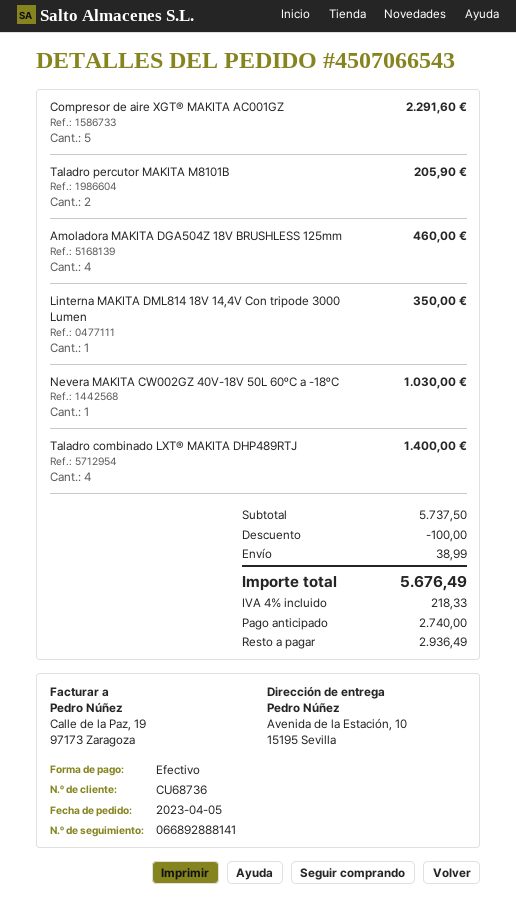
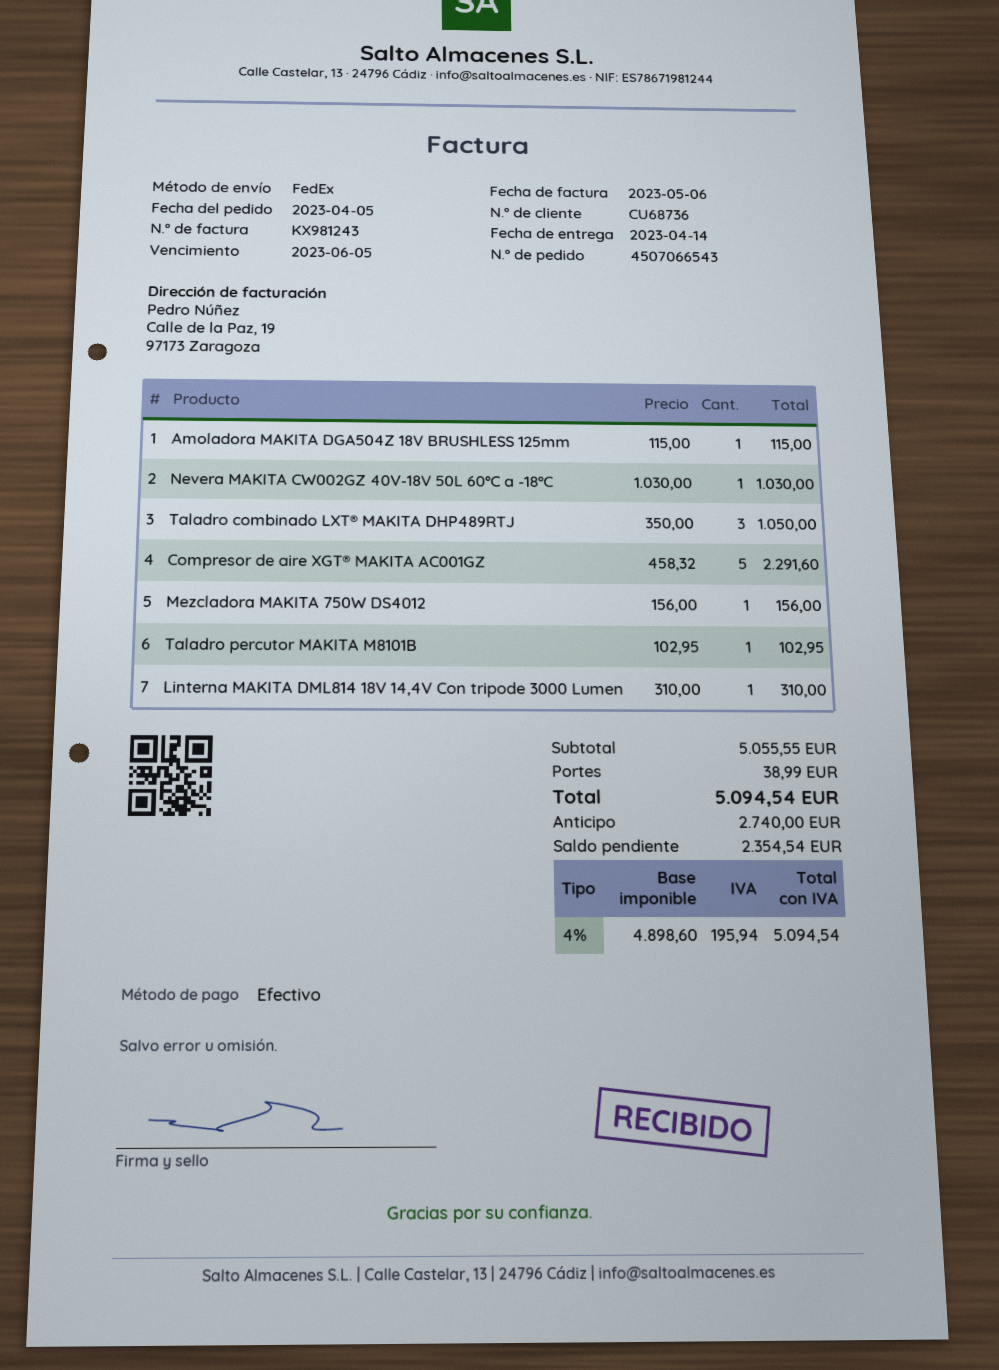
Taladro percutor MAKITA M8101B: 2 for 205.90 -> 1 for 102.95
Amoladora MAKITA DGA504Z 18V BRUSHLESS 125mm: 4 for 460.00 -> 1 for 115.00
Linterna MAKITA DML814 18V 14,4V Con tripode 3000 Lumen: 1 for 350.00 -> 1 for 310.00
Taladro combinado LXT® MAKITA DHP489RTJ: 4 for 1400.00 -> 3 for 1050.00
Mezcladora MAKITA 750W DS4012: none -> 1 for 156.00
subtotal: 5737.50 -> 5055.55
discount: 100.00 -> none
tax: 4% = 218.33 -> 4% = 195.94
total: 5676.49 -> 5094.54
balance: 2936.49 -> 2354.54

